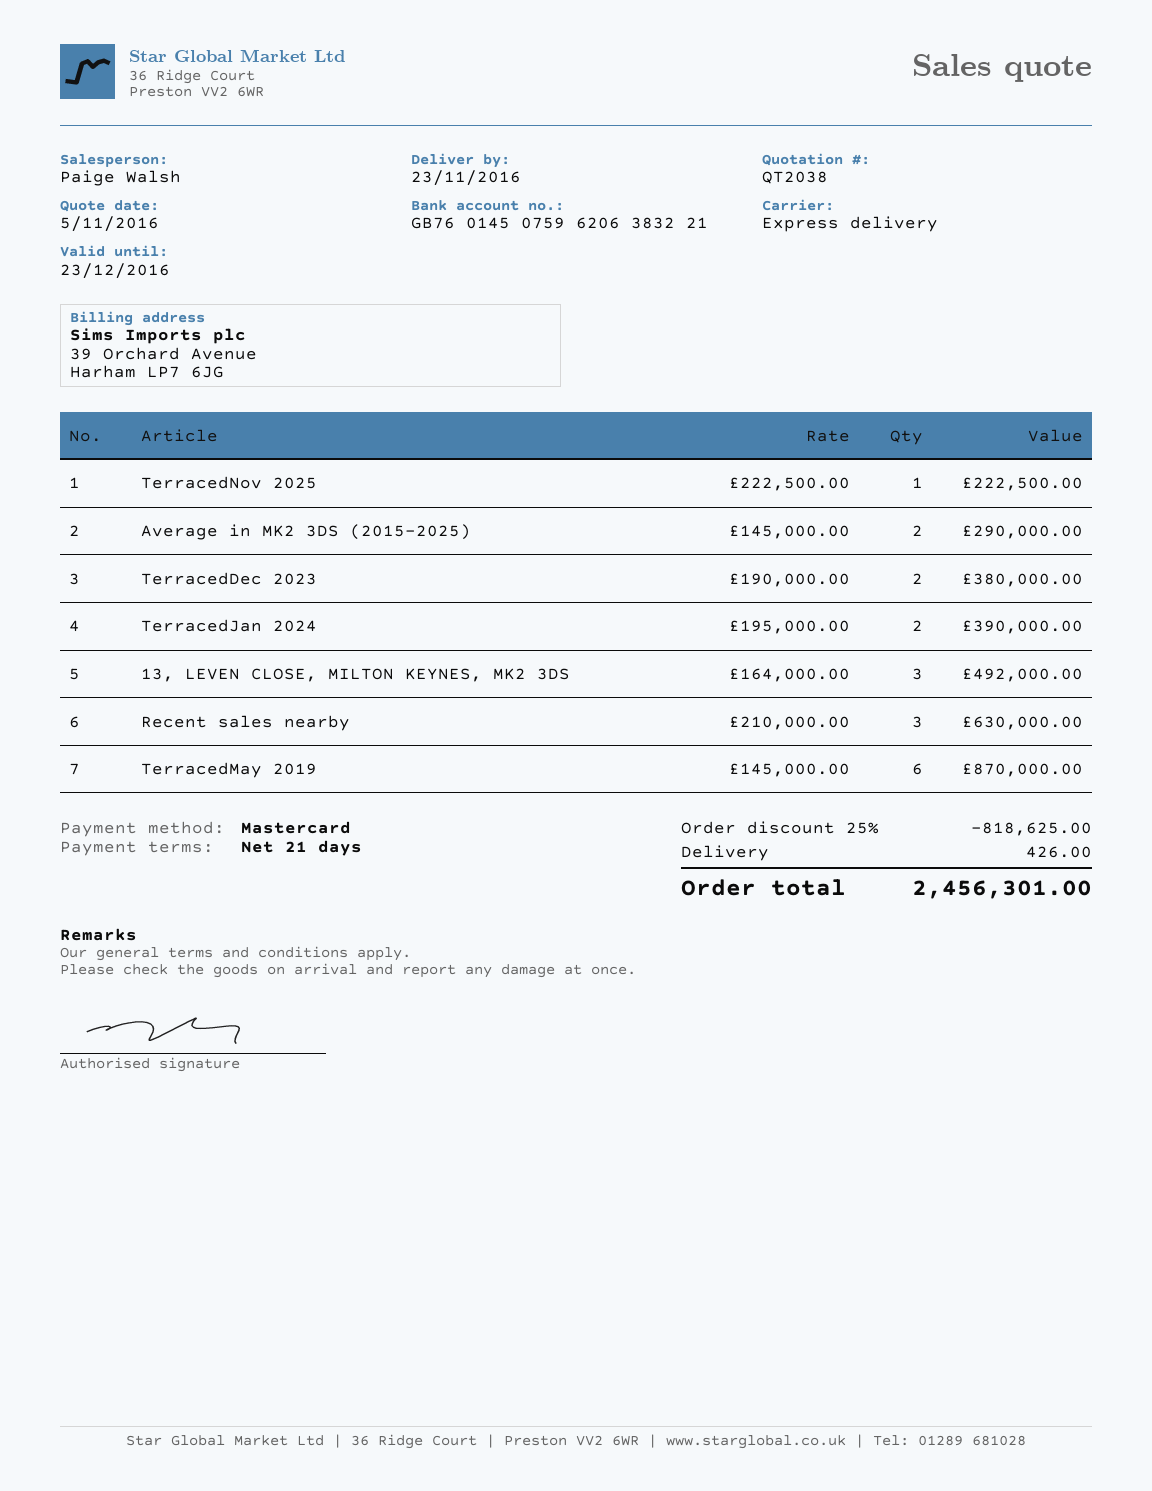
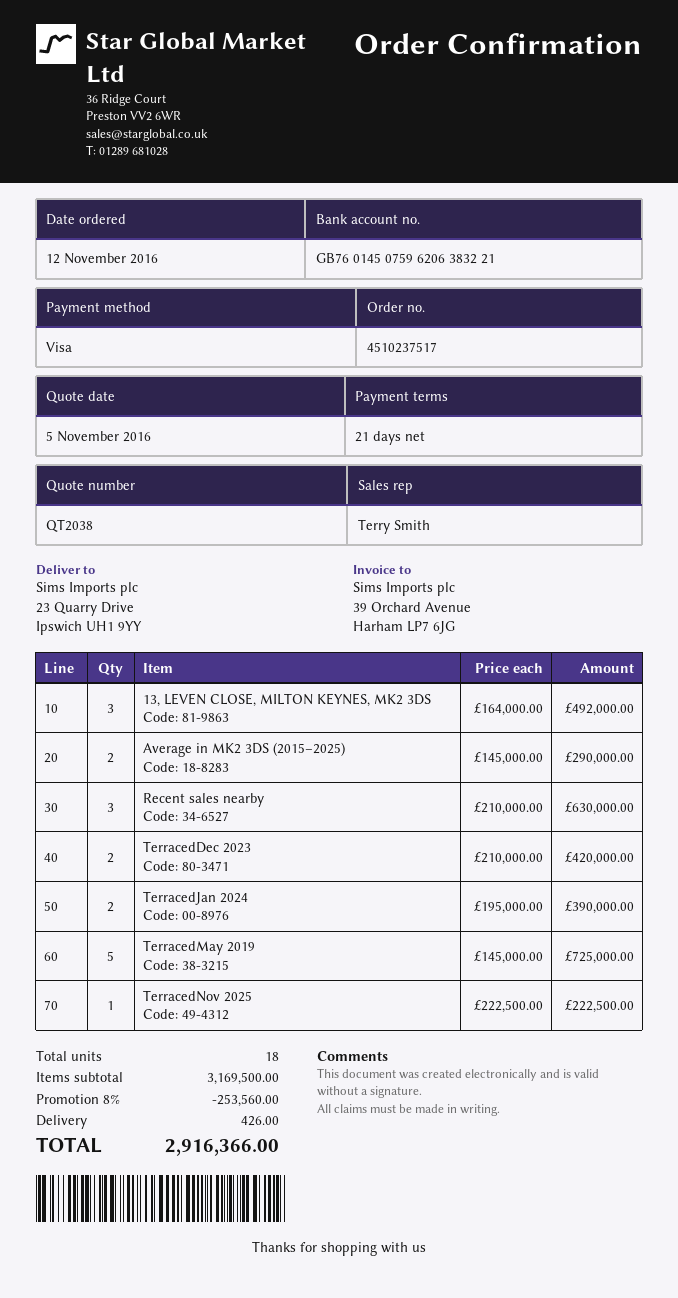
sales rep: Paige Walsh -> Terry Smith
payment method: Mastercard -> Visa
TerracedDec 2023: 2 x 190000.00 = 380000.00 -> 2 x 210000.00 = 420000.00
TerracedMay 2019: 6 x 145000.00 = 870000.00 -> 5 x 145000.00 = 725000.00
discount: 25% = 818625.00 -> 8% = 253560.00
total: 2456301.00 -> 2916366.00

